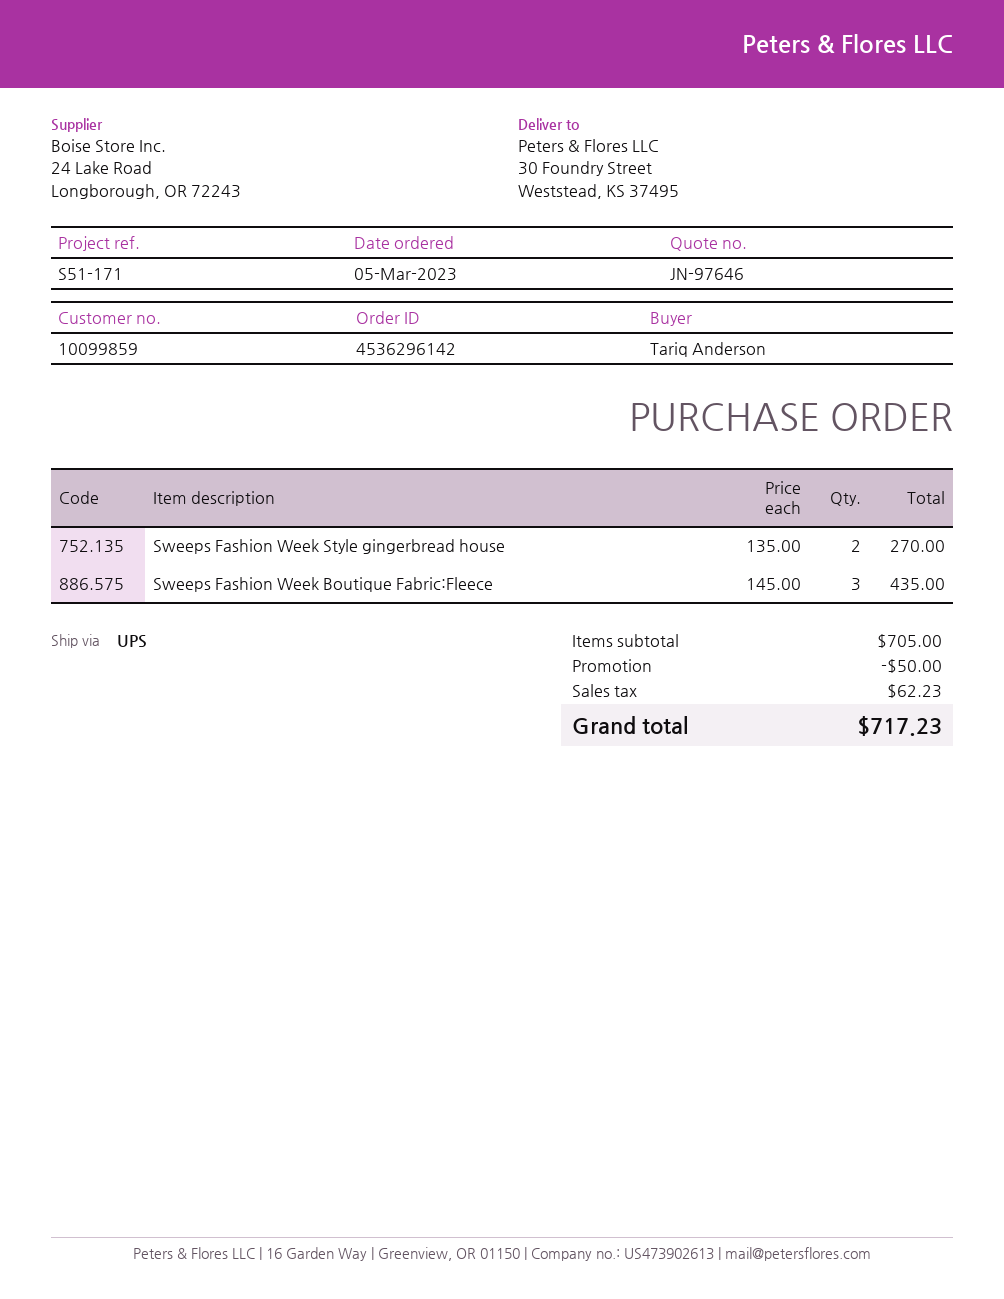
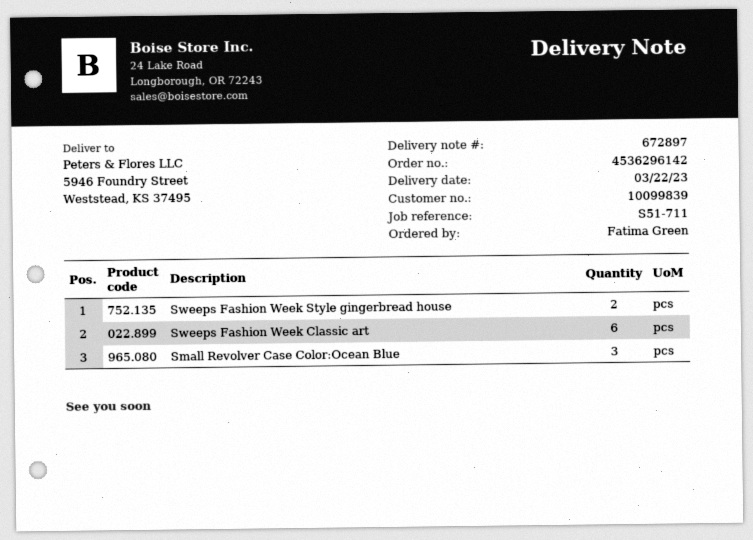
customer number: 10099859 -> 10099839
reference: S51-171 -> S51-711
ordered by: Tariq Anderson -> Fatima Green
ship to: 30 Foundry Street, Weststead, KS 37495 -> 5946 Foundry Street, Weststead, KS 37495
Sweeps Fashion Week Boutique Fabric:Fleece: 3 -> none
Sweeps Fashion Week Classic art: none -> 6
Small Revolver Case Color:Ocean Blue: none -> 3

